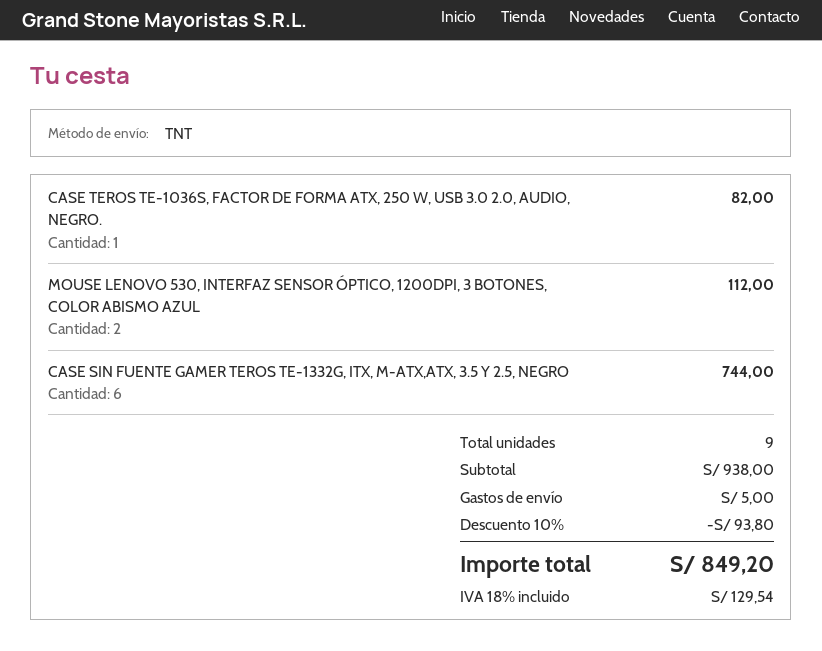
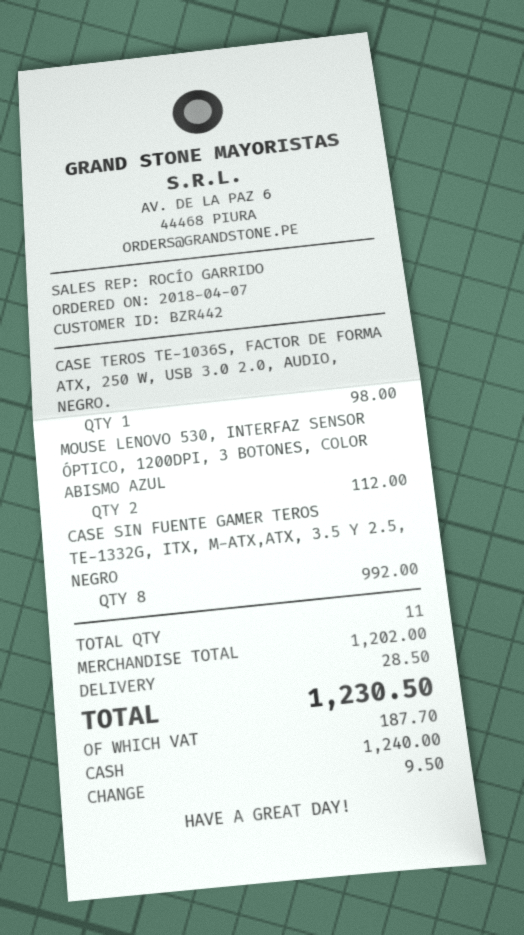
CASE TEROS TE-1036S, FACTOR DE FORMA ATX, 250 W, USB 3.0 2.0, AUDIO, NEGRO.: 1 for 82.00 -> 1 for 98.00
CASE SIN FUENTE GAMER TEROS TE-1332G, ITX, M-ATX,ATX, 3.5 Y 2.5, NEGRO: 6 for 744.00 -> 8 for 992.00
total quantity: 9 -> 11
subtotal: 938.00 -> 1202.00
discount: 10% = 93.80 -> none
shipping: 5.00 -> 28.50
tax: 129.54 -> 187.70
total: 849.20 -> 1230.50

